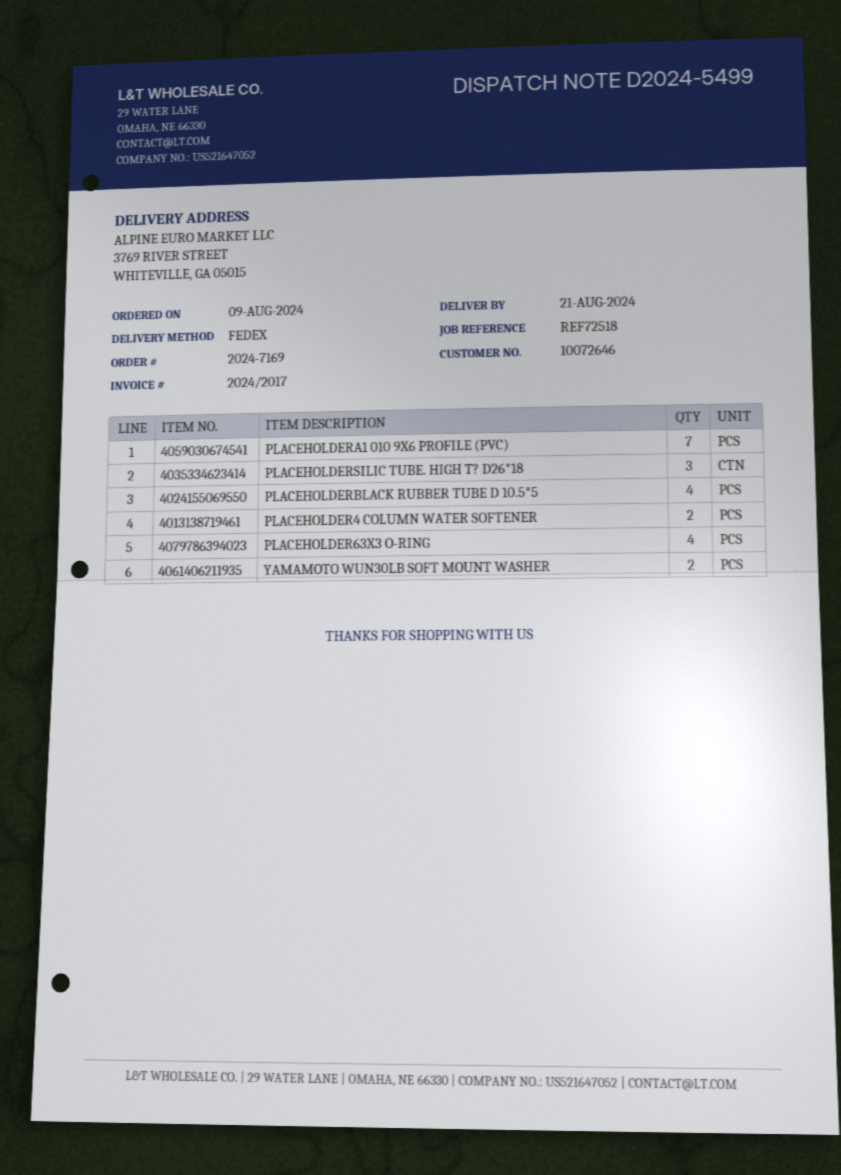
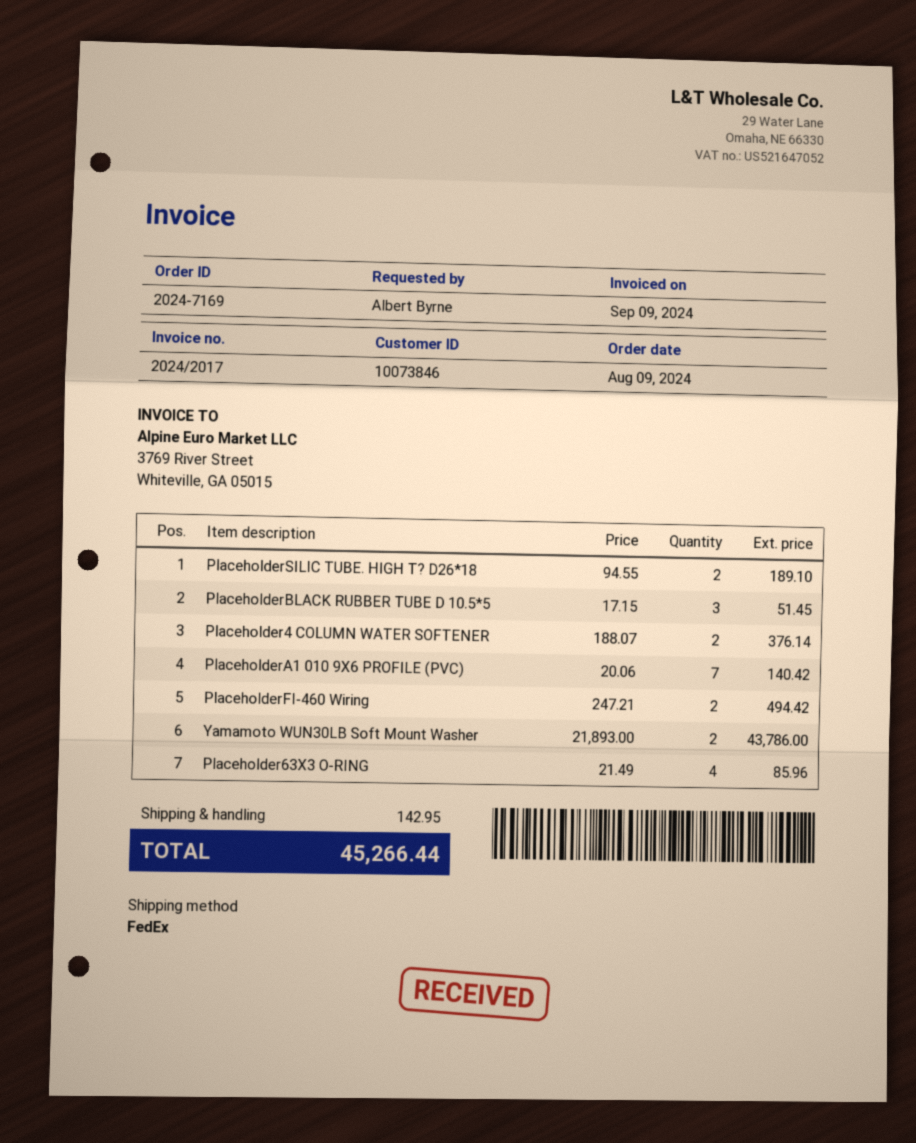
customer number: 10072646 -> 10073846
PLACEHOLDERSILIC TUBE. HIGH T? D26*18: 3 -> 2
PLACEHOLDERBLACK RUBBER TUBE D 10.5*5: 4 -> 3
PlaceholderFI-460 Wiring: none -> 2

